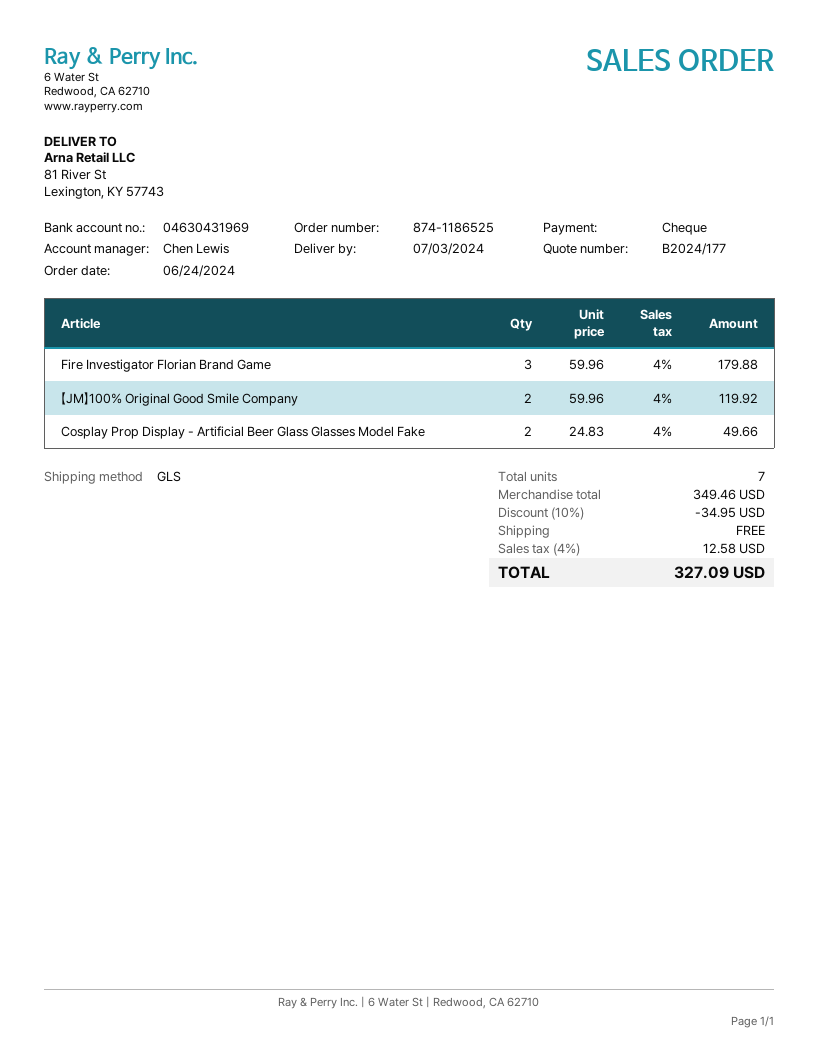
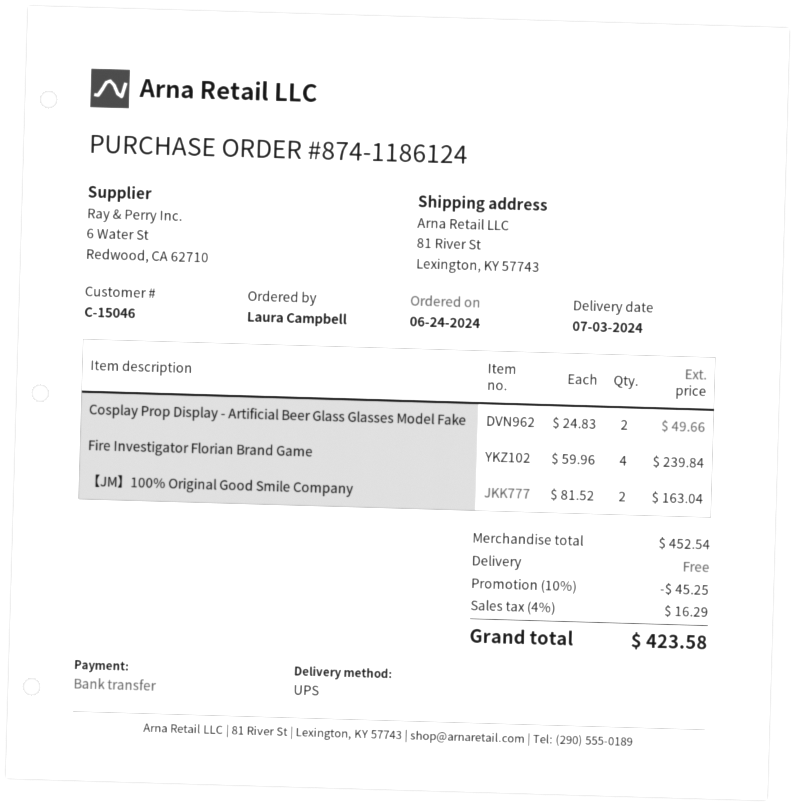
order number: 874-1186525 -> 874-1186124
payment method: cheque -> bank transfer
shipping method: GLS -> UPS
Fire Investigator Florian Brand Game: 3 x 59.96 = 179.88 -> 4 x 59.96 = 239.84
【JM】100% Original Good Smile Company: 2 x 59.96 = 119.92 -> 2 x 81.52 = 163.04
subtotal: 349.46 -> 452.54
discount: 10% = 34.95 -> 10% = 45.25
tax: 4% = 12.58 -> 4% = 16.29
total: 327.09 -> 423.58

